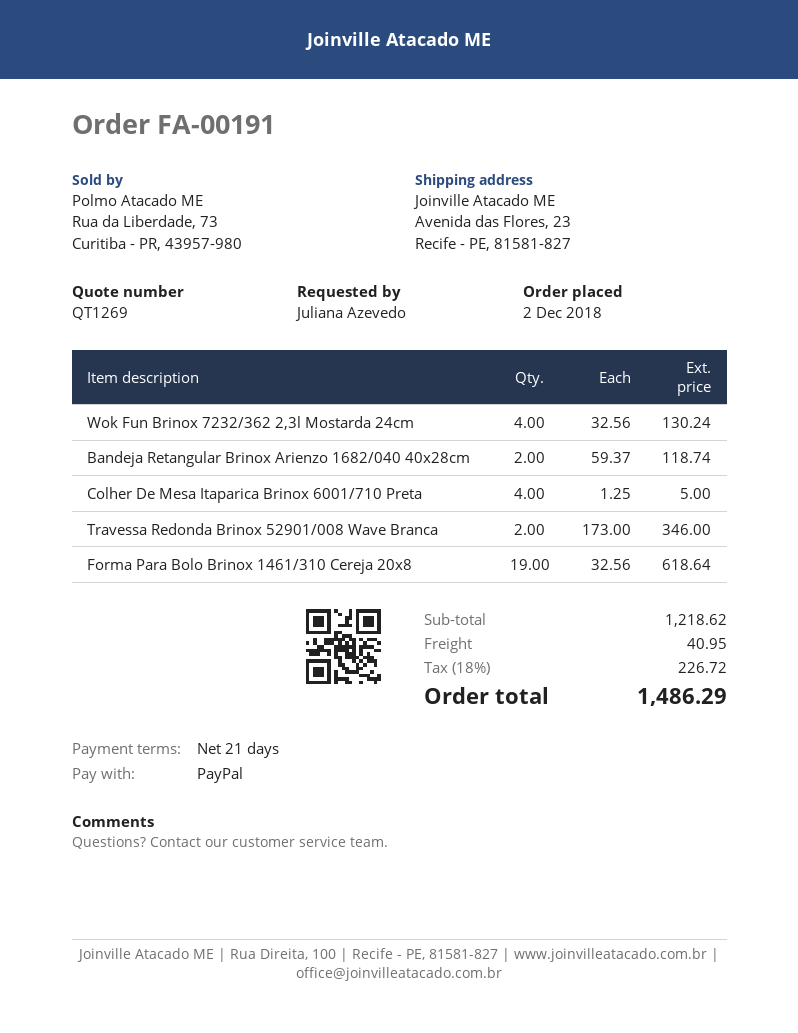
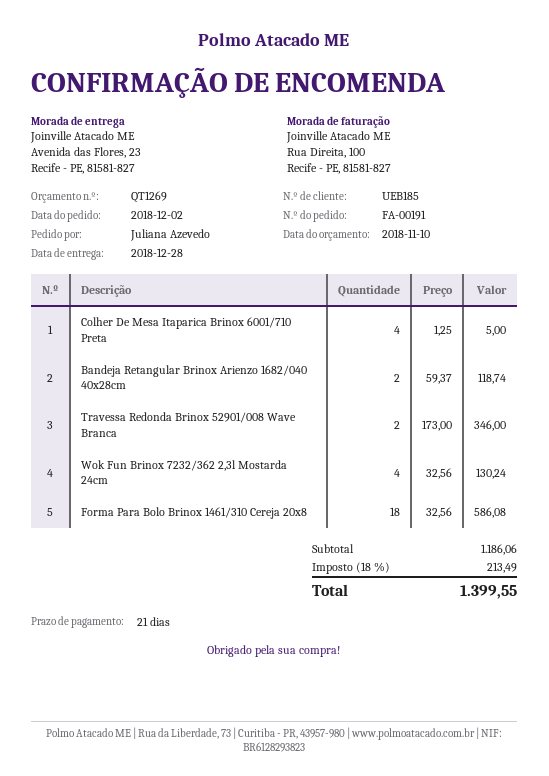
Forma Para Bolo Brinox 1461/310 Cereja 20x8: 19 x 32.56 = 618.64 -> 18 x 32.56 = 586.08
subtotal: 1218.62 -> 1186.06
shipping: 40.95 -> none
tax: 18% = 226.72 -> 18% = 213.49
total: 1486.29 -> 1399.55

